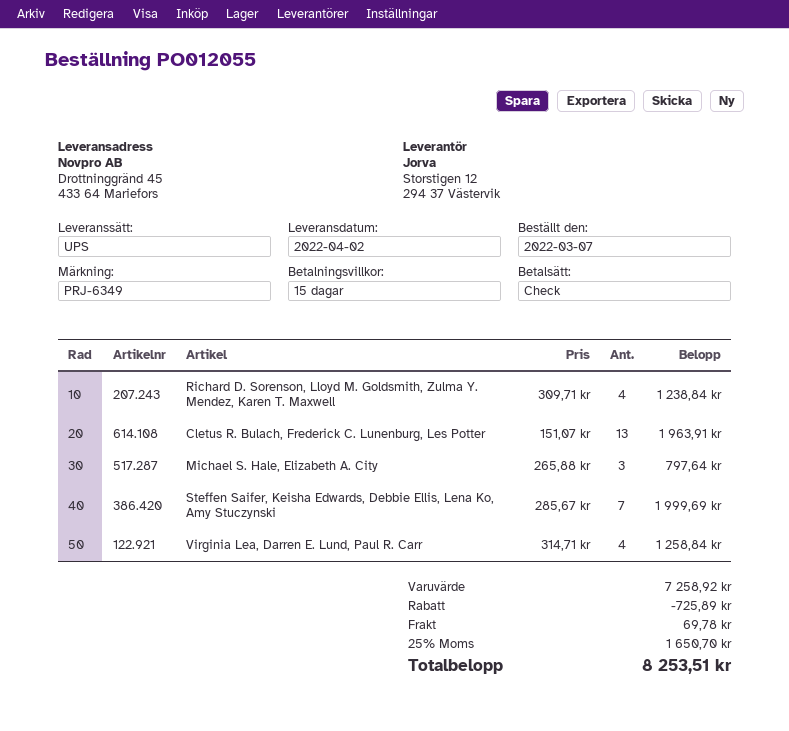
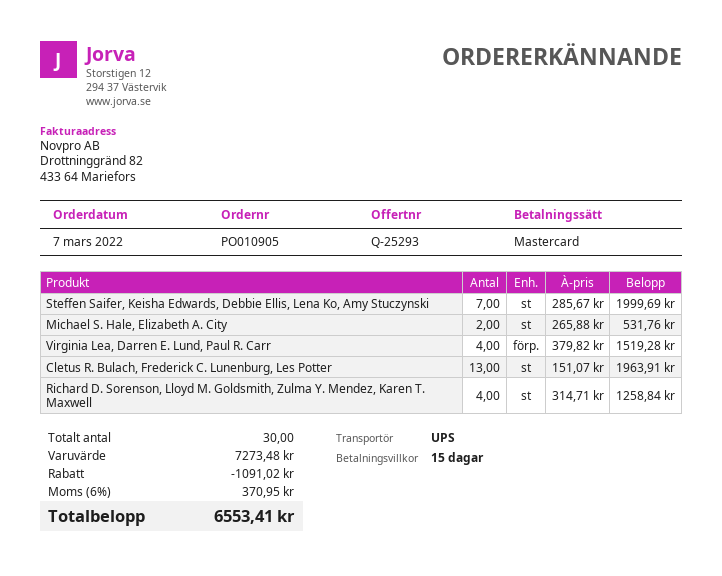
order number: PO012055 -> PO010905
payment method: cheque -> Mastercard
Richard D. Sorenson, Lloyd M. Goldsmith, Zulma Y. Mendez, Karen T. Maxwell: 4 x 309.71 = 1238.84 -> 4 x 314.71 = 1258.84
Michael S. Hale, Elizabeth A. City: 3 x 265.88 = 797.64 -> 2 x 265.88 = 531.76
Virginia Lea, Darren E. Lund, Paul R. Carr: 4 x 314.71 = 1258.84 -> 4 x 379.82 = 1519.28
subtotal: 7258.92 -> 7273.48
discount: 725.89 -> 1091.02
shipping: 69.78 -> none
tax: 25% = 1650.70 -> 6% = 370.95
total: 8253.51 -> 6553.41

